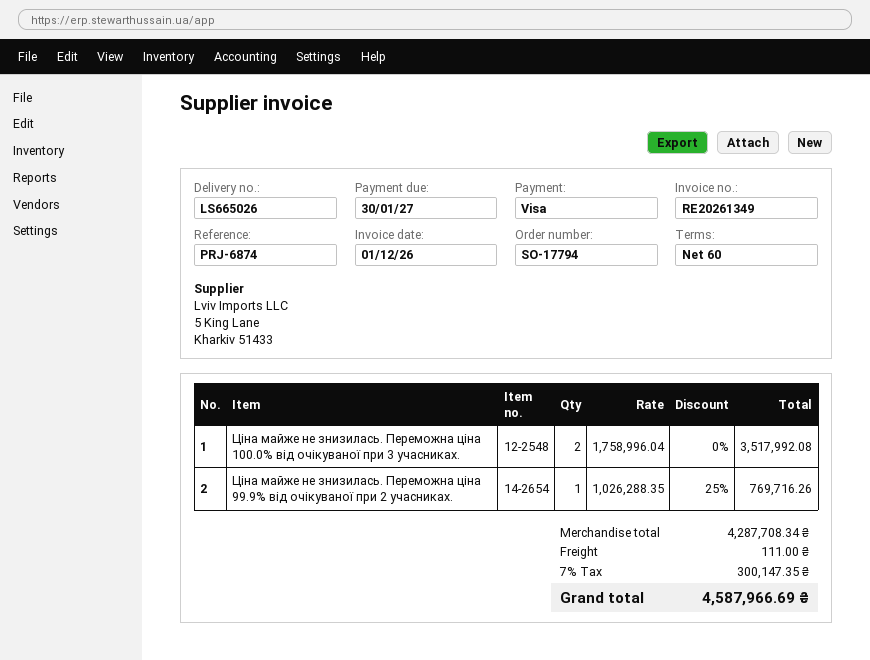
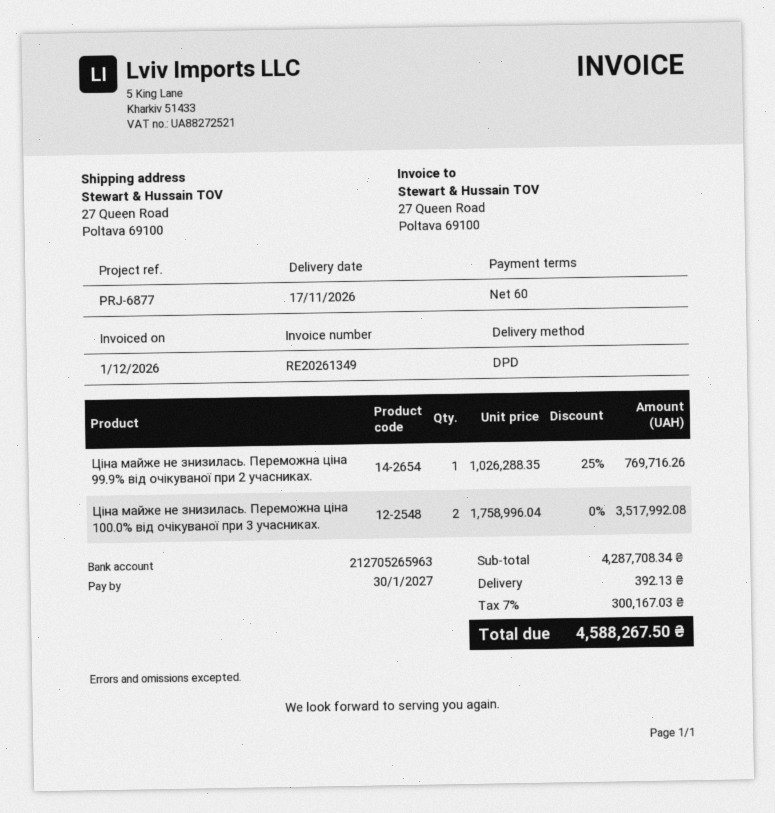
reference: PRJ-6874 -> PRJ-6877
shipping: 111.00 -> 392.13
tax: 7% = 300147.35 -> 7% = 300167.03
total: 4587966.69 -> 4588267.50

